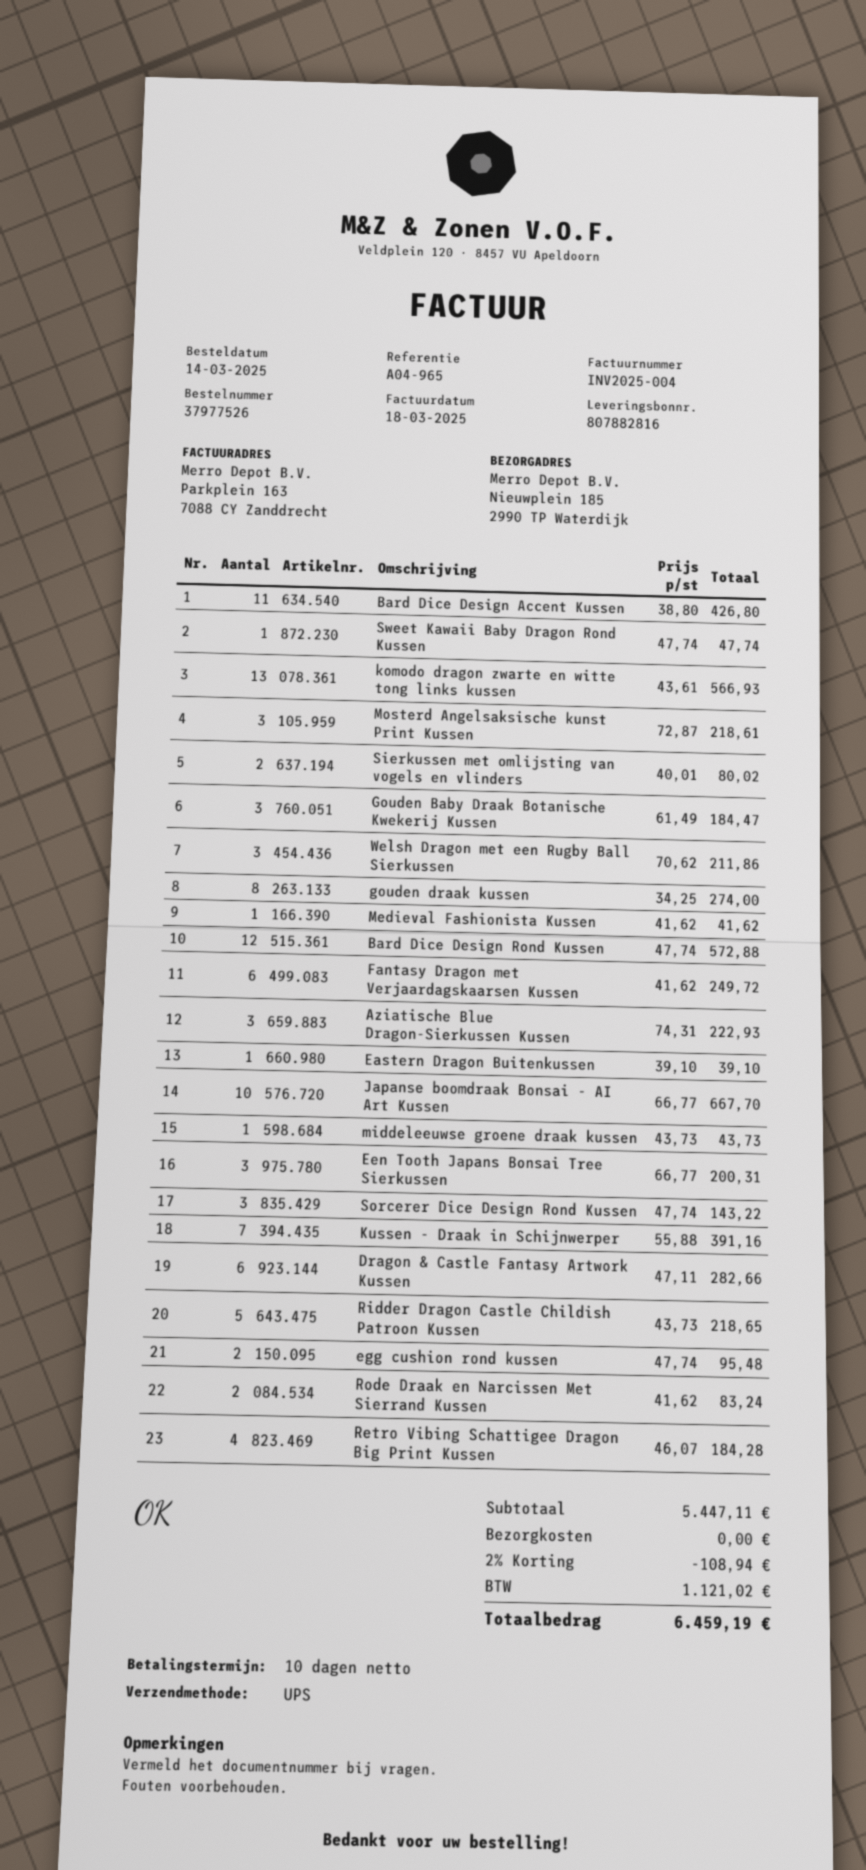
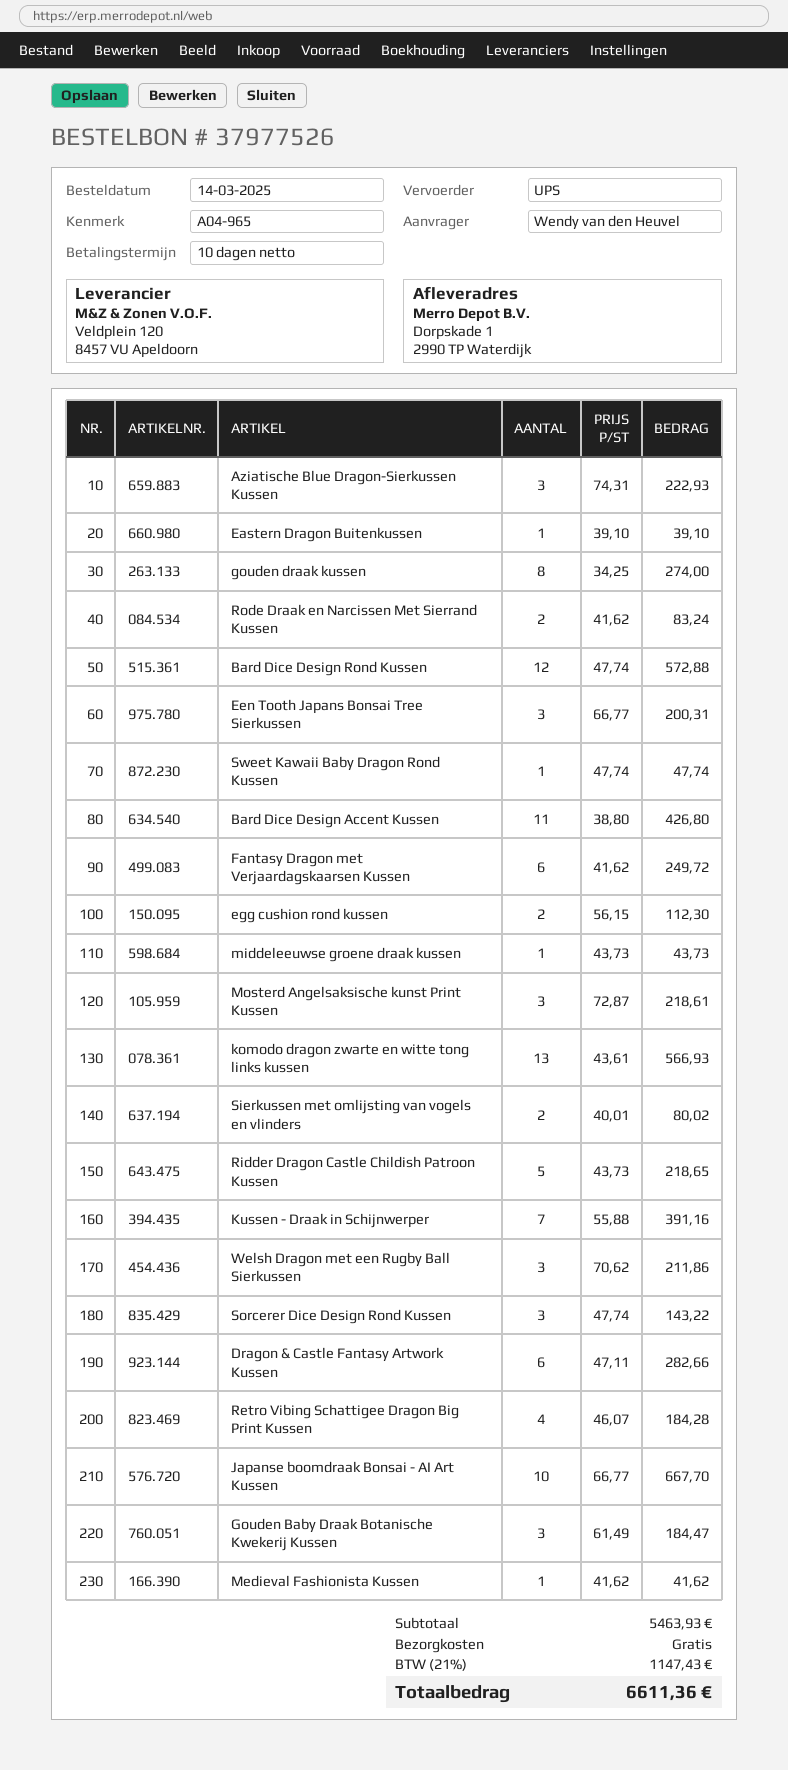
ship to: Nieuwplein 185, 2990 TP Waterdijk -> Dorpskade 1, 2990 TP Waterdijk
egg cushion rond kussen: 2 x 47.74 = 95.48 -> 2 x 56.15 = 112.30
subtotal: 5447.11 -> 5463.93
discount: 2% = 108.94 -> none
tax: 1121.02 -> 1147.43
total: 6459.19 -> 6611.36

